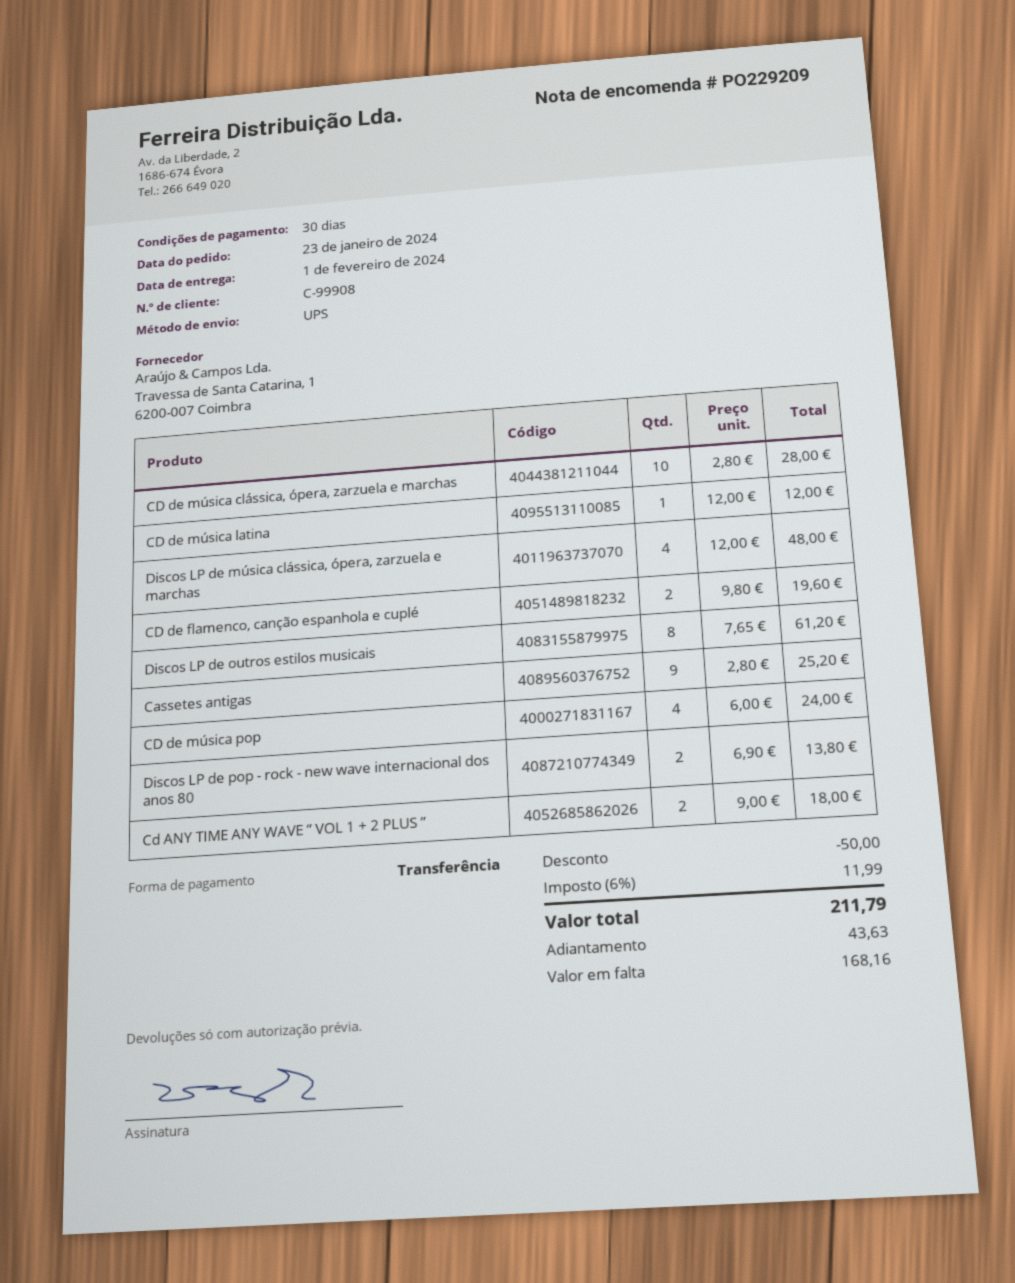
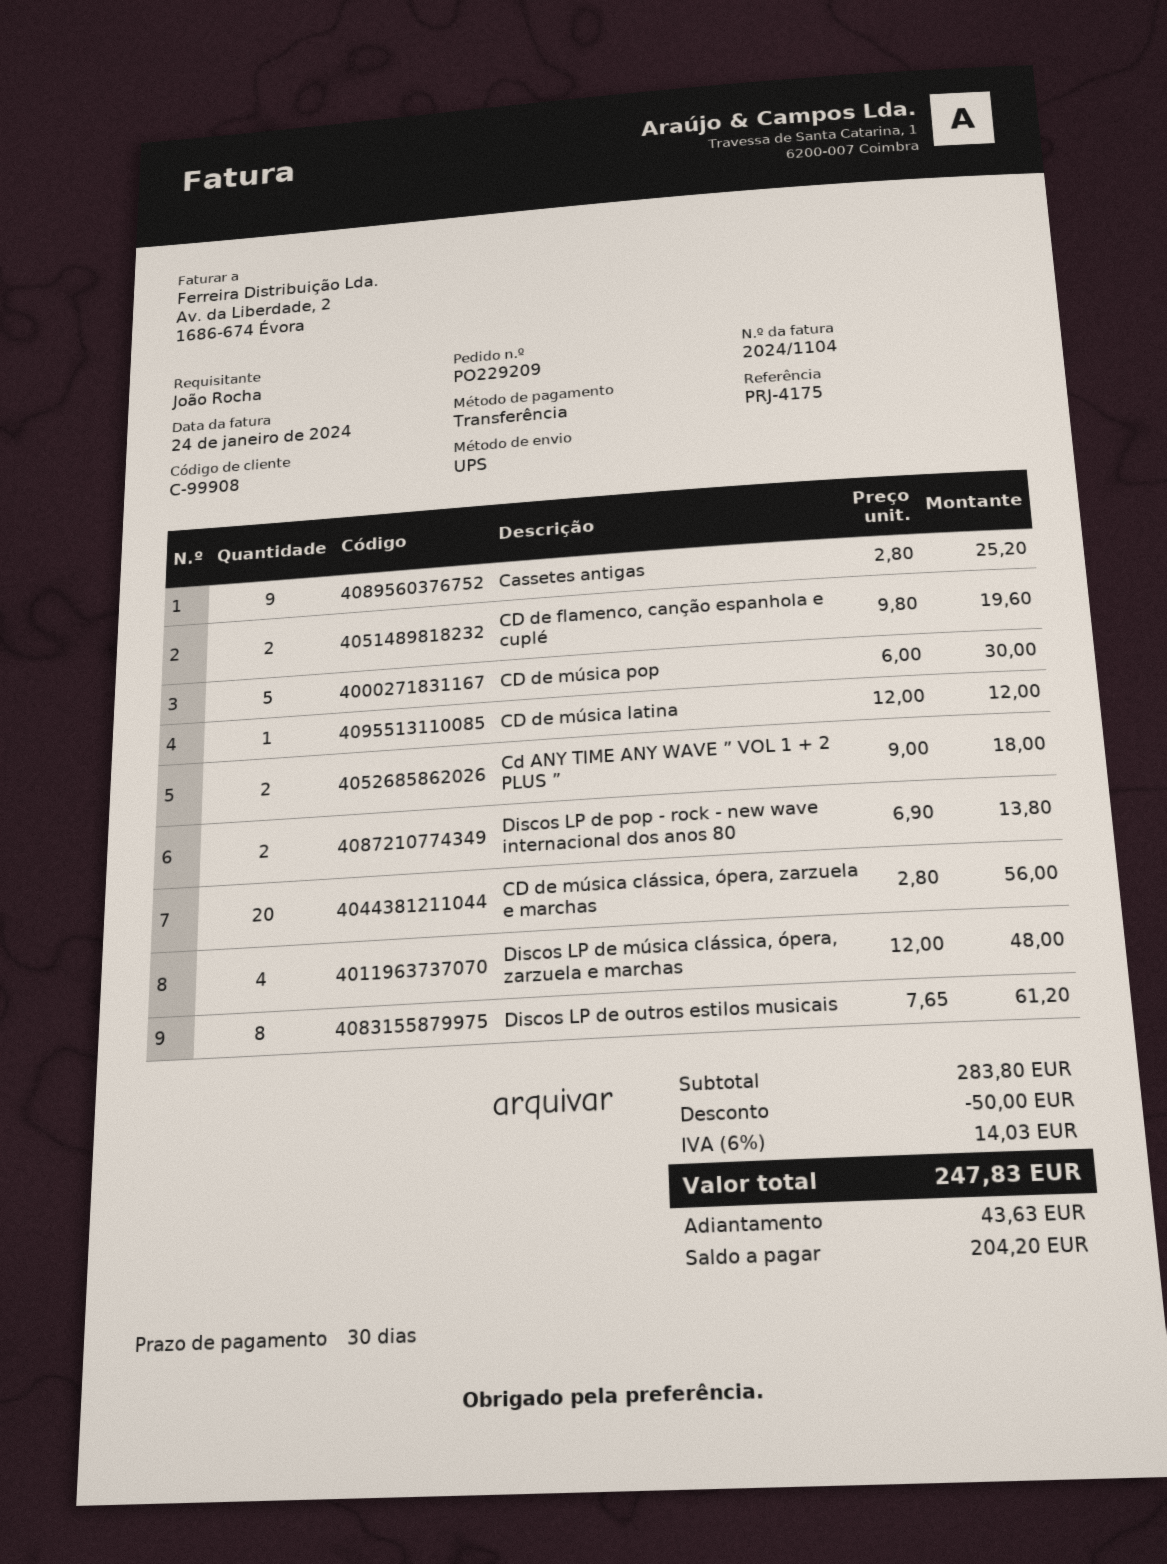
CD de música clássica, ópera, zarzuela e marchas: 10 x 2.80 = 28.00 -> 20 x 2.80 = 56.00
CD de música pop: 4 x 6.00 = 24.00 -> 5 x 6.00 = 30.00
tax: 6% = 11.99 -> 6% = 14.03
total: 211.79 -> 247.83
balance: 168.16 -> 204.20

